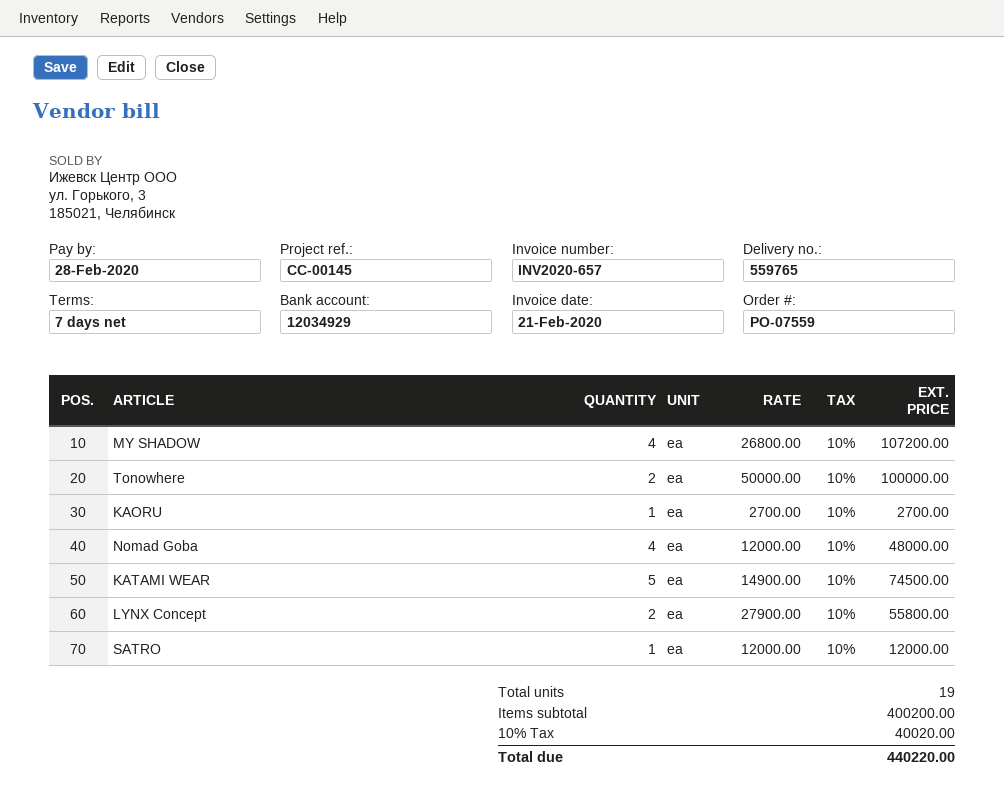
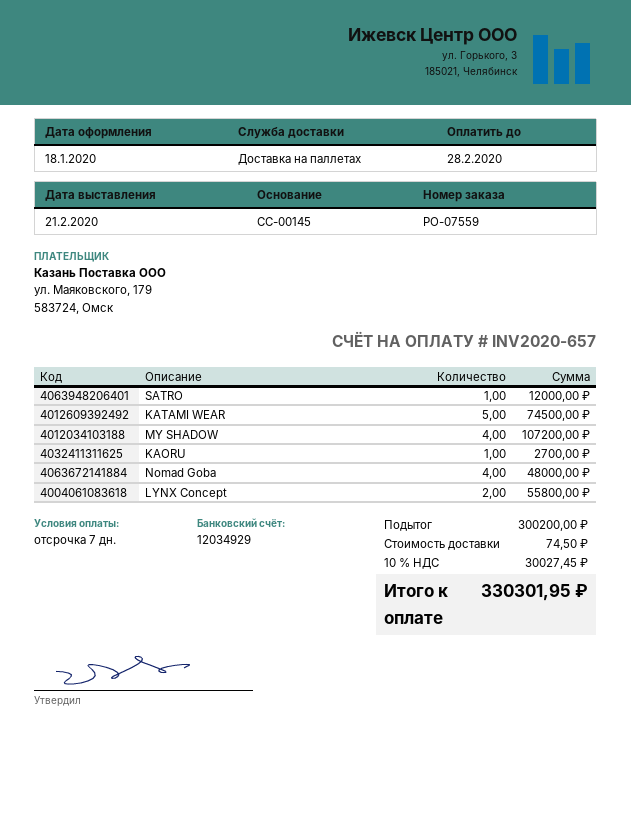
Tonowhere: 2 for 100000.00 -> none
subtotal: 400200.00 -> 300200.00
shipping: none -> 74.50
tax: 10% = 40020.00 -> 10% = 30027.45
total: 440220.00 -> 330301.95

